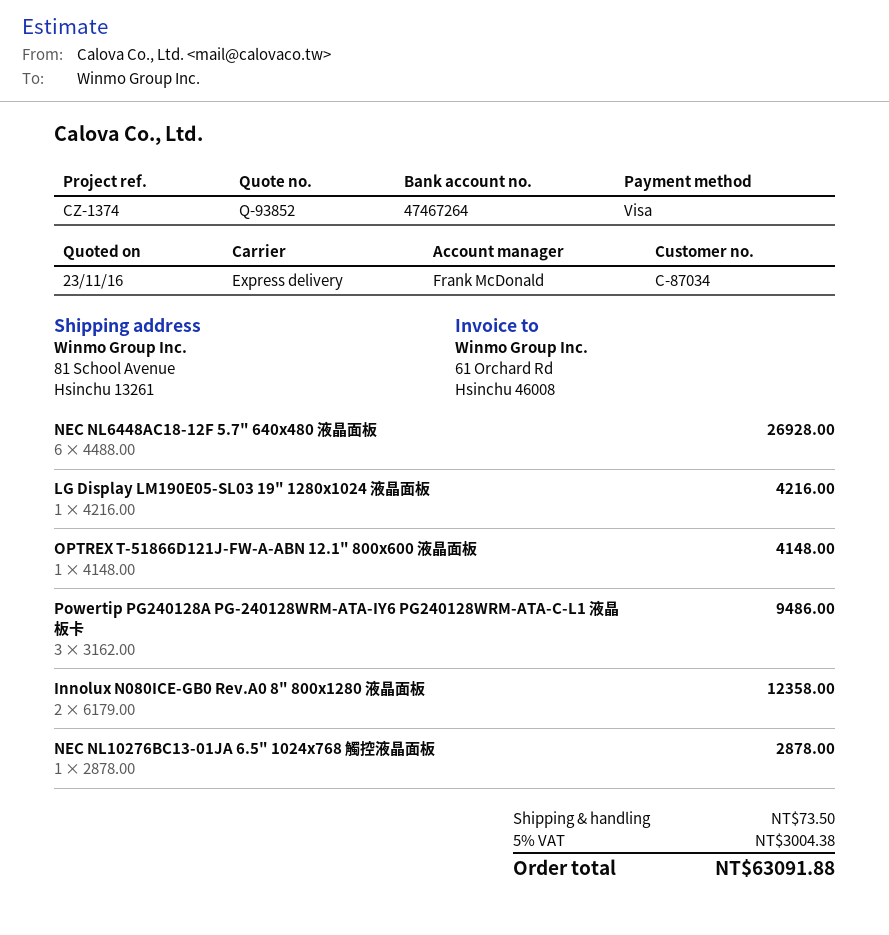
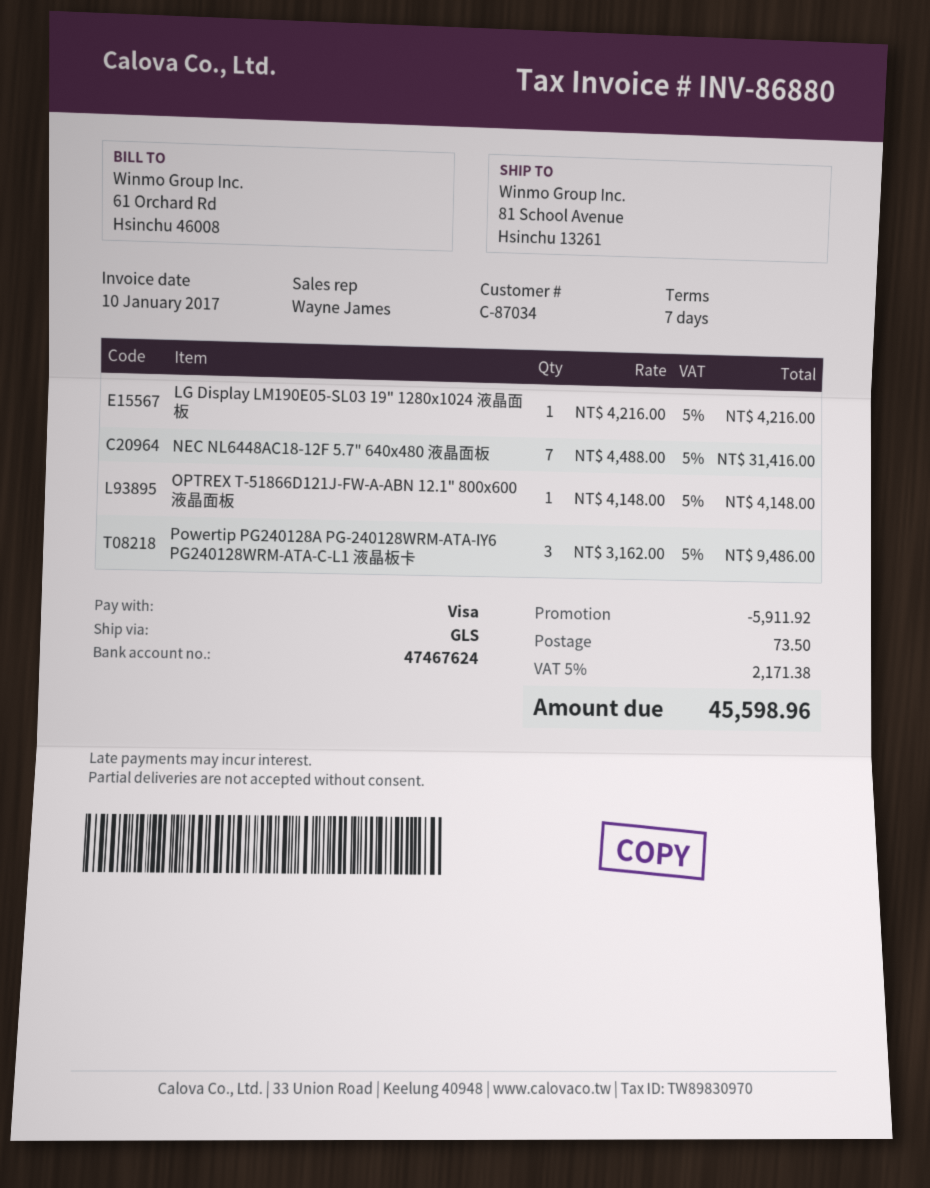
sales rep: Frank McDonald -> Wayne James
bank account: 47467264 -> 47467624
shipping method: express -> GLS
NEC NL6448AC18-12F 5.7" 640x480 液晶面板: 6 x 4488.00 = 26928.00 -> 7 x 4488.00 = 31416.00
Innolux N080ICE-GB0 Rev.A0 8" 800x1280 液晶面板: 2 x 6179.00 = 12358.00 -> none
NEC NL10276BC13-01JA 6.5" 1024x768 觸控液晶面板: 1 x 2878.00 = 2878.00 -> none
discount: none -> 5911.92
tax: 5% = 3004.38 -> 5% = 2171.38
total: 63091.88 -> 45598.96

